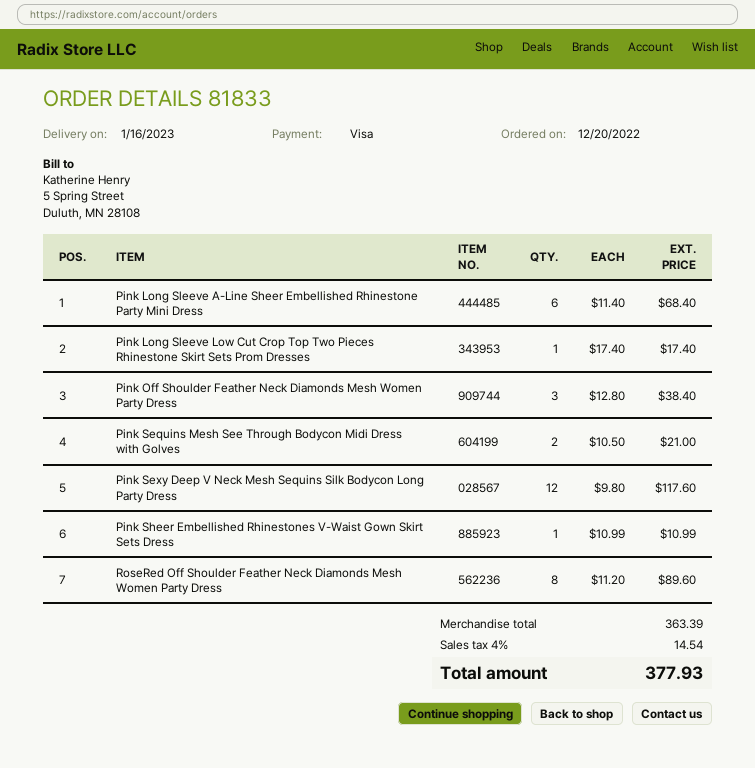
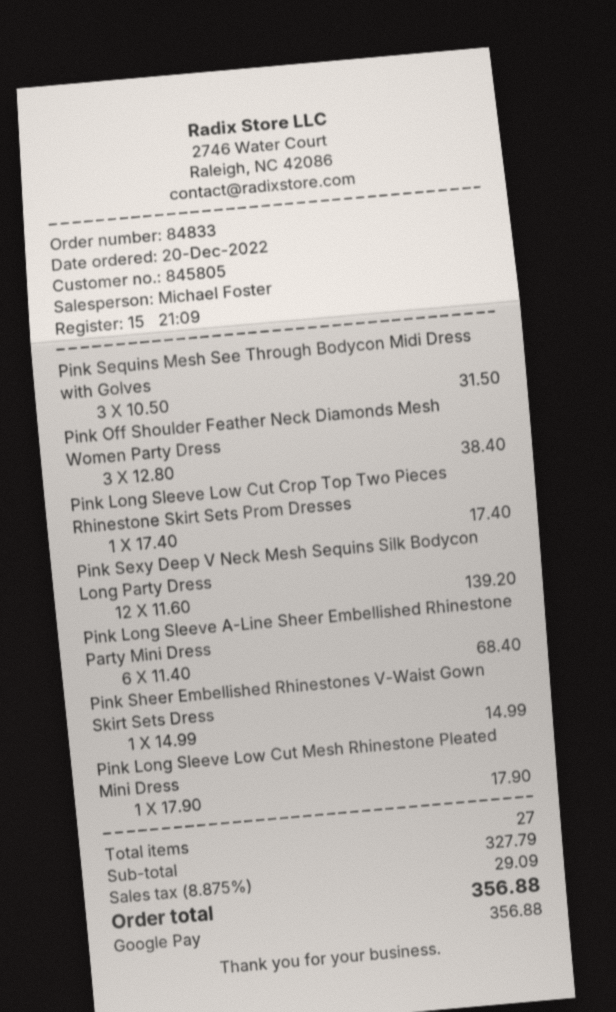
order number: 81833 -> 84833
payment method: Visa -> Google Pay
Pink Sequins Mesh See Through Bodycon Midi Dress with Golves: 2 x 10.50 = 21.00 -> 3 x 10.50 = 31.50
Pink Sexy Deep V Neck Mesh Sequins Silk Bodycon Long Party Dress: 12 x 9.80 = 117.60 -> 12 x 11.60 = 139.20
Pink Sheer Embellished Rhinestones V-Waist Gown Skirt Sets Dress: 1 x 10.99 = 10.99 -> 1 x 14.99 = 14.99
RoseRed Off Shoulder Feather Neck Diamonds Mesh Women Party Dress: 8 x 11.20 = 89.60 -> none
Pink Long Sleeve Low Cut Mesh Rhinestone Pleated Mini Dress: none -> 1 x 17.90 = 17.90
subtotal: 363.39 -> 327.79
tax: 4% = 14.54 -> 8.875% = 29.09
total: 377.93 -> 356.88

